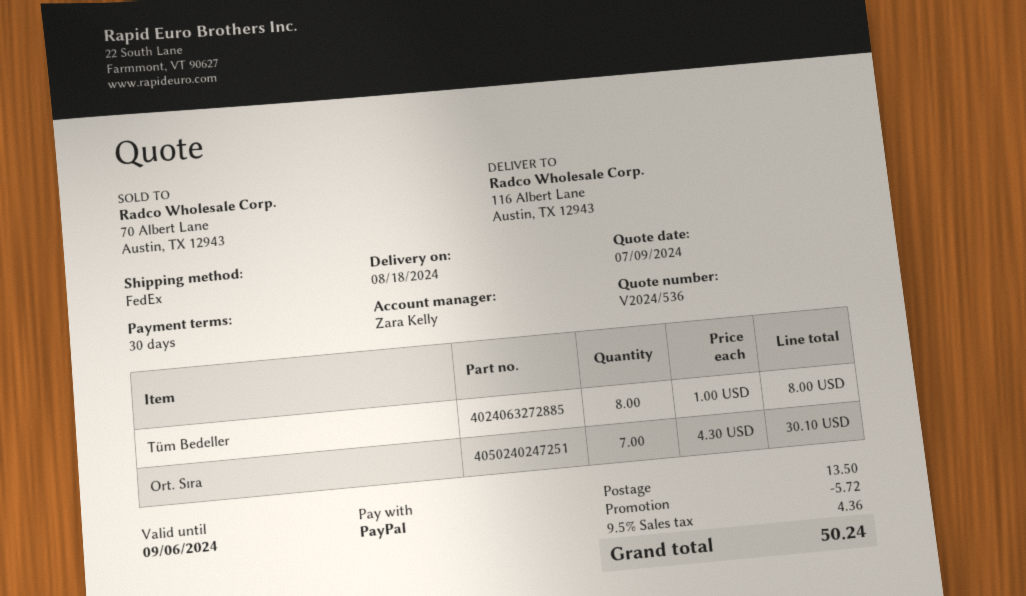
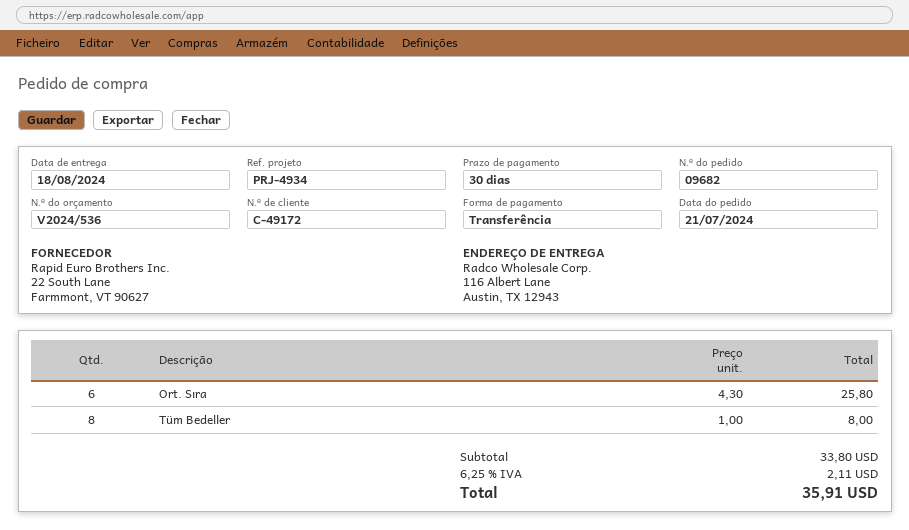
payment method: PayPal -> bank transfer
Ort. Sıra: 7 x 4.30 = 30.10 -> 6 x 4.30 = 25.80
discount: 5.72 -> none
shipping: 13.50 -> none
tax: 9.5% = 4.36 -> 6.25% = 2.11
total: 50.24 -> 35.91

